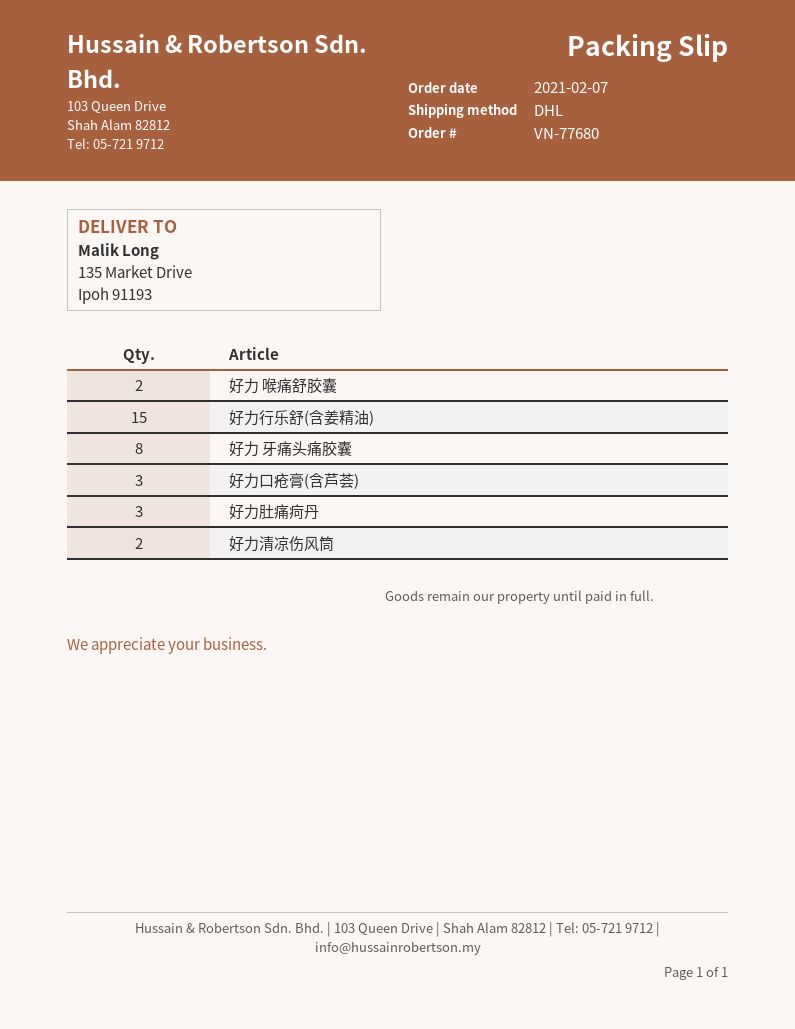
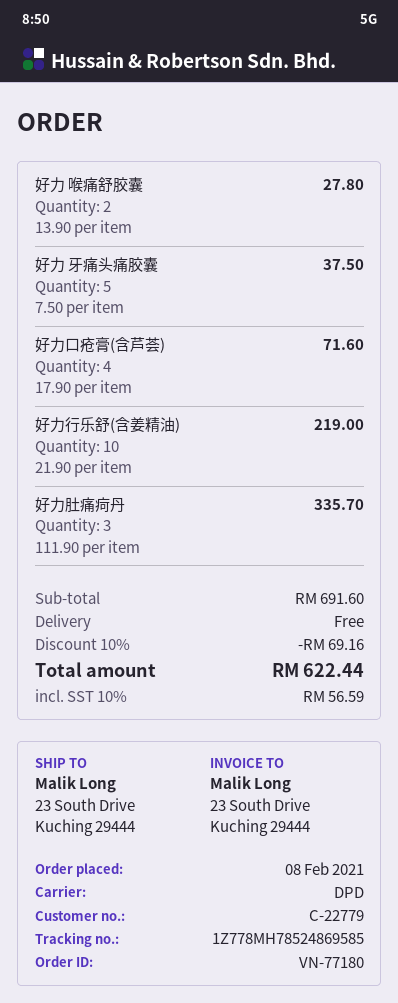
order number: VN-77680 -> VN-77180
order date: 2021-02-07 -> 2021-02-08
shipping method: DHL -> DPD
ship to: 135 Market Drive, Ipoh 91193 -> 23 South Drive, Kuching 29444
好力行乐舒(含姜精油): 15 -> 10
好力 牙痛头痛胶囊: 8 -> 5
好力口疮膏(含芦荟): 3 -> 4
好力清凉伤风筒: 2 -> none

